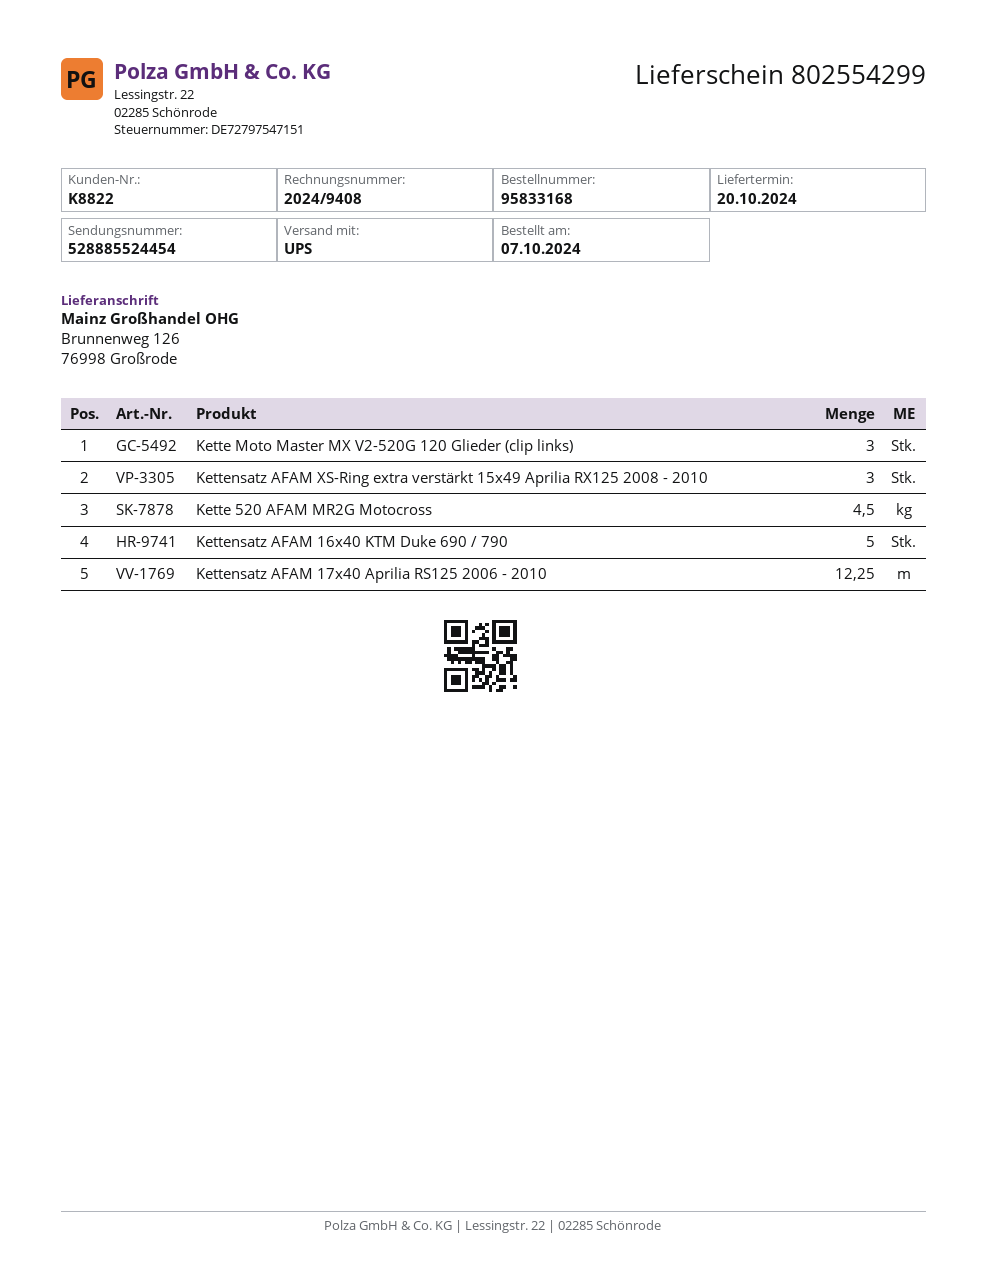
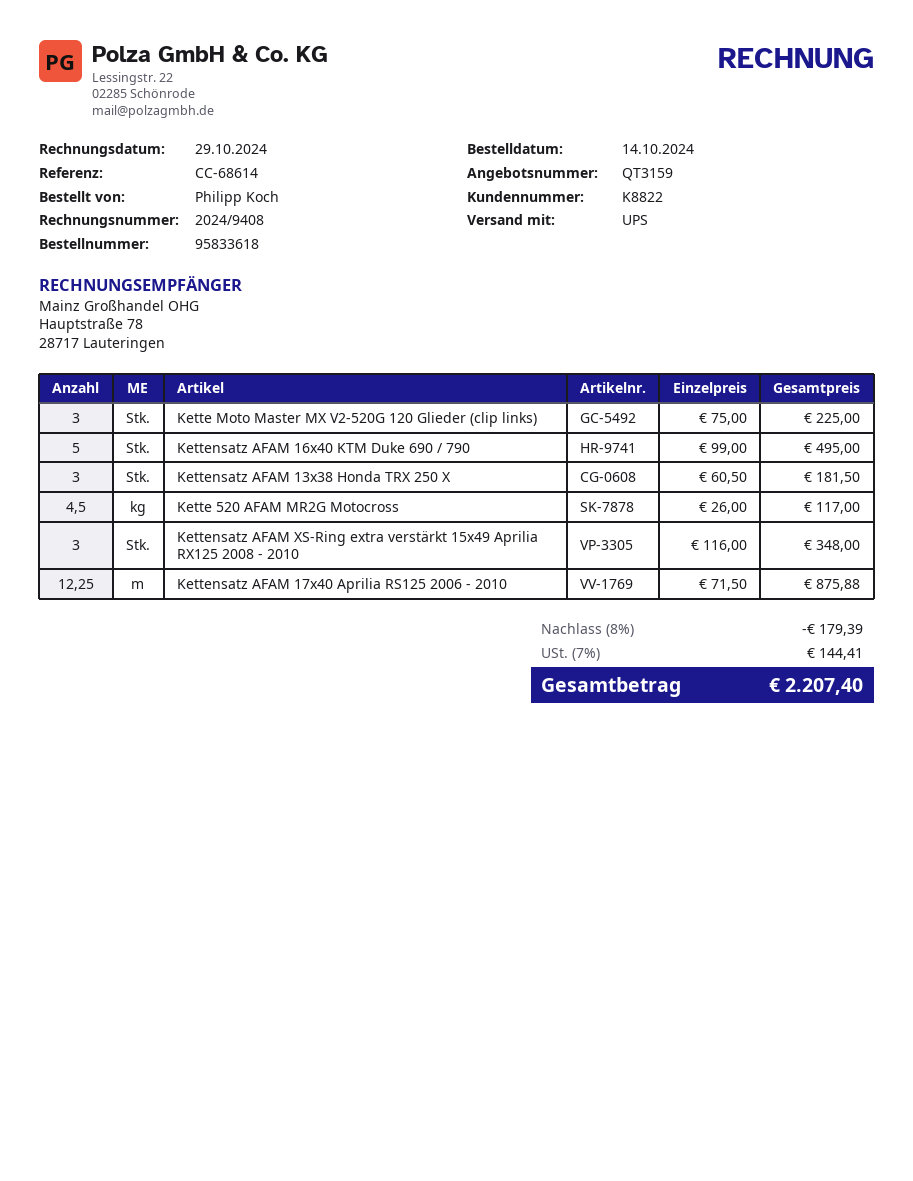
order number: 95833168 -> 95833618
order date: 2024-10-07 -> 2024-10-14
Kettensatz AFAM 13x38 Honda TRX 250 X: none -> 3

